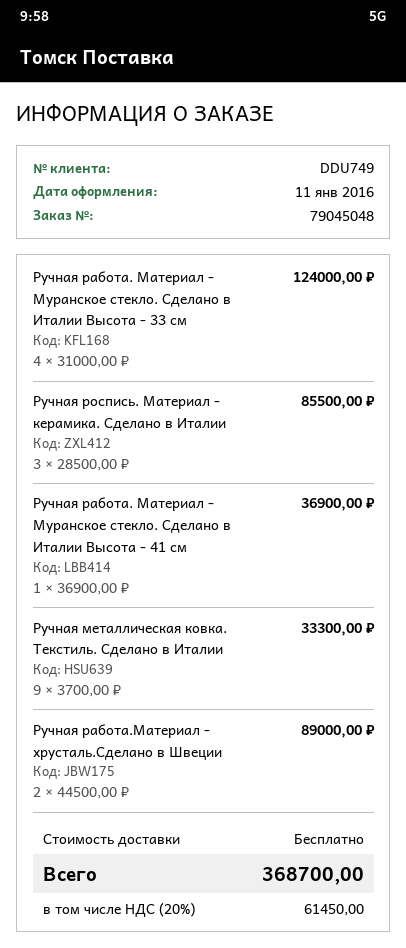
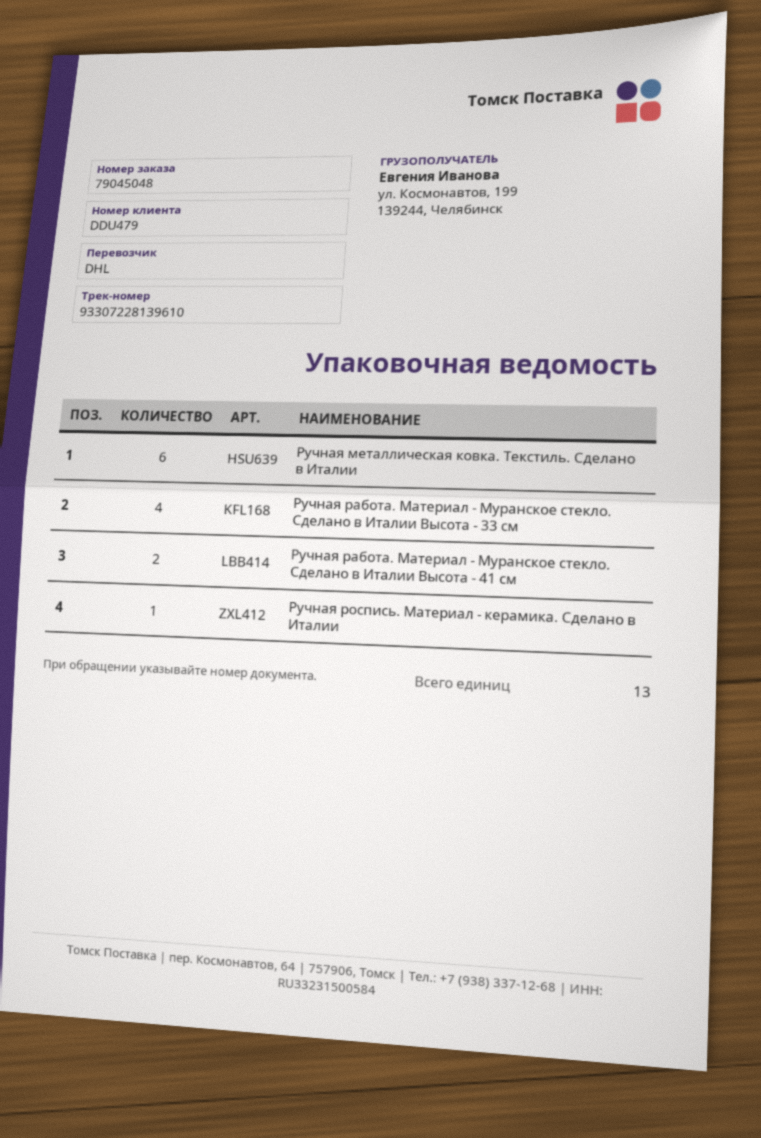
customer number: DDU749 -> DDU479
Ручная роспись. Материал - керамика. Сделано в Италии: 3 -> 1
Ручная работа. Материал - Муранское стекло. Сделано в Италии Высота - 41 см: 1 -> 2
Ручная металлическая ковка. Текстиль. Сделано в Италии: 9 -> 6
Ручная работа.Материал - хрусталь.Сделано в Швеции: 2 -> none

